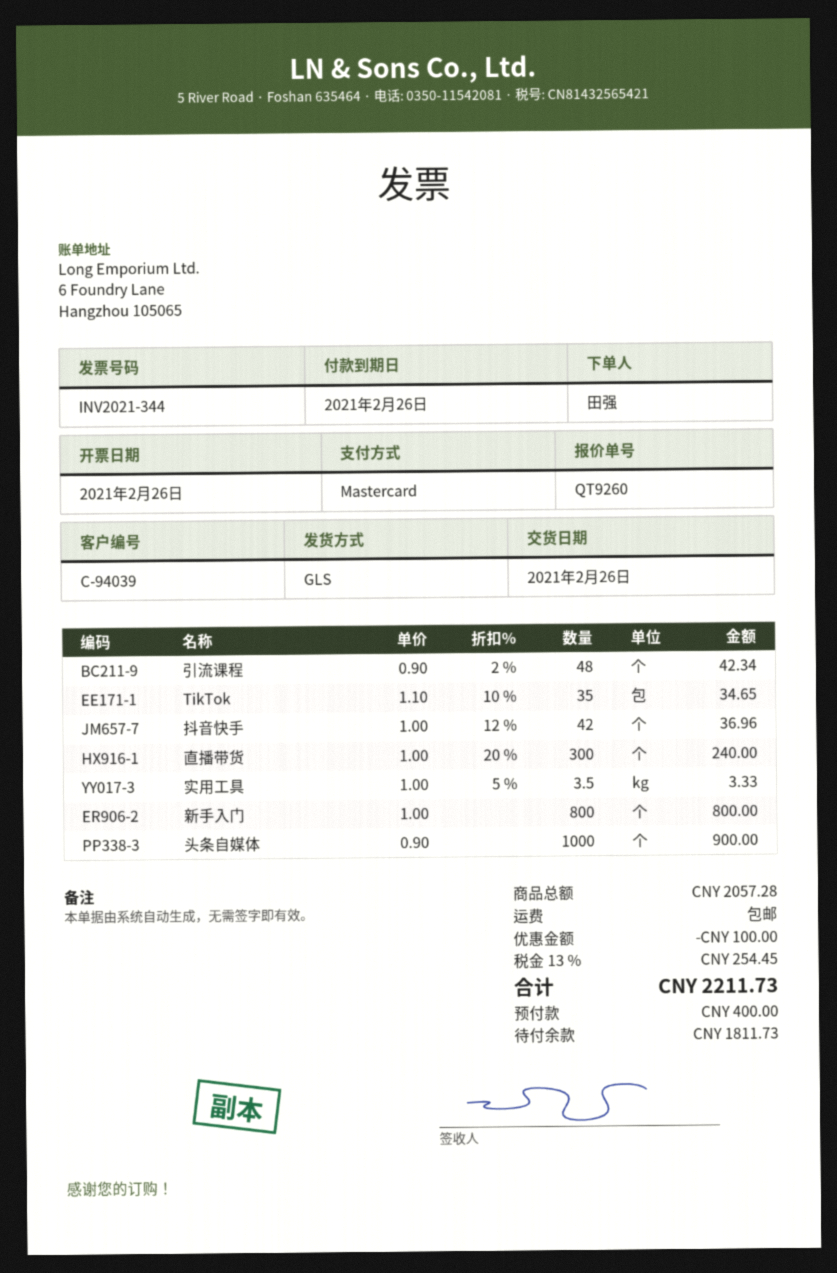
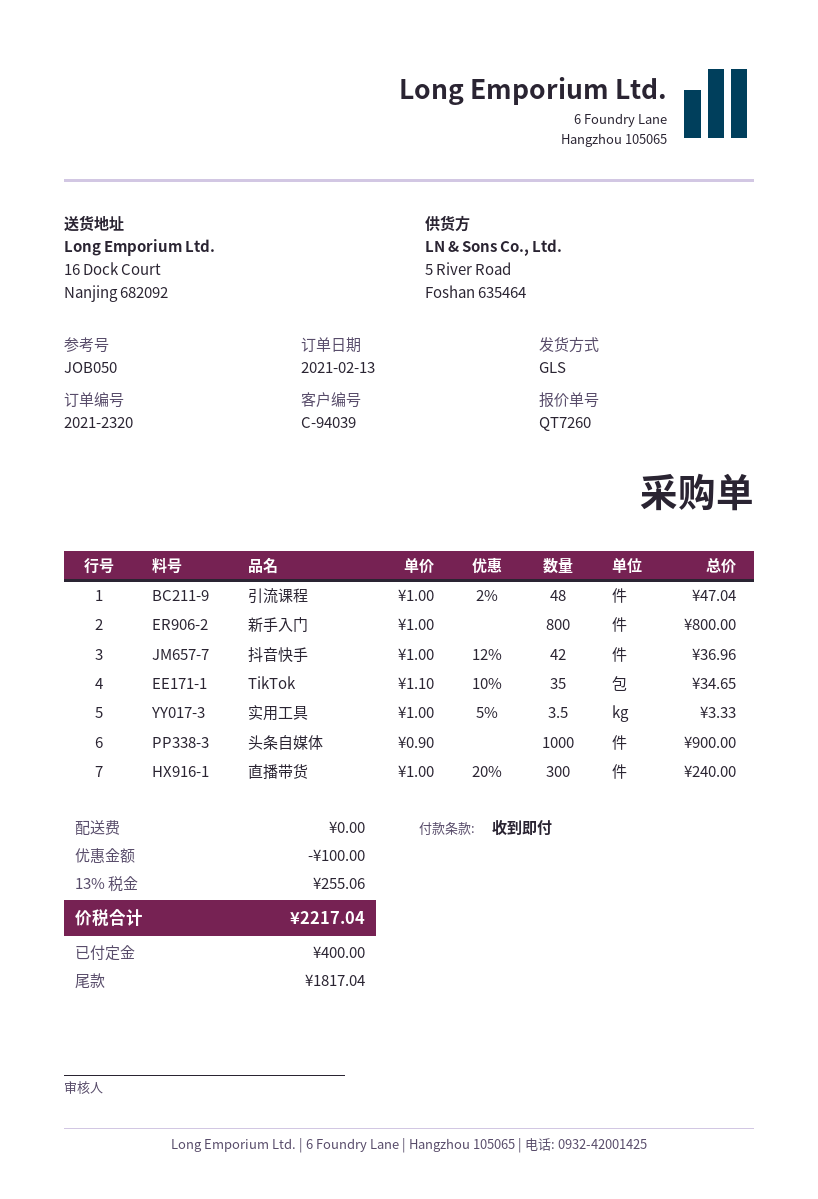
quote number: QT9260 -> QT7260
引流课程: 48 x 0.90 - 2% = 42.34 -> 48 x 1.00 - 2% = 47.04
tax: 13% = 254.45 -> 13% = 255.06
total: 2211.73 -> 2217.04
balance: 1811.73 -> 1817.04

